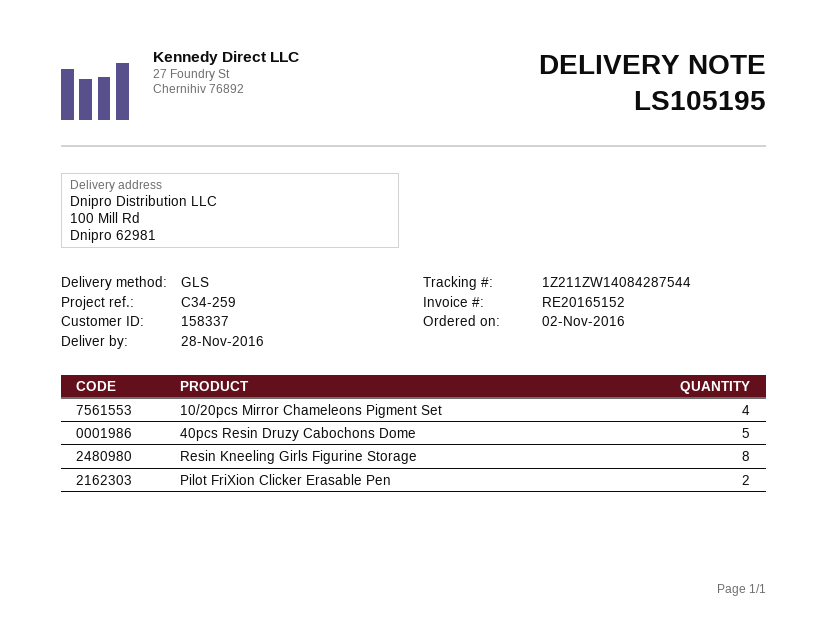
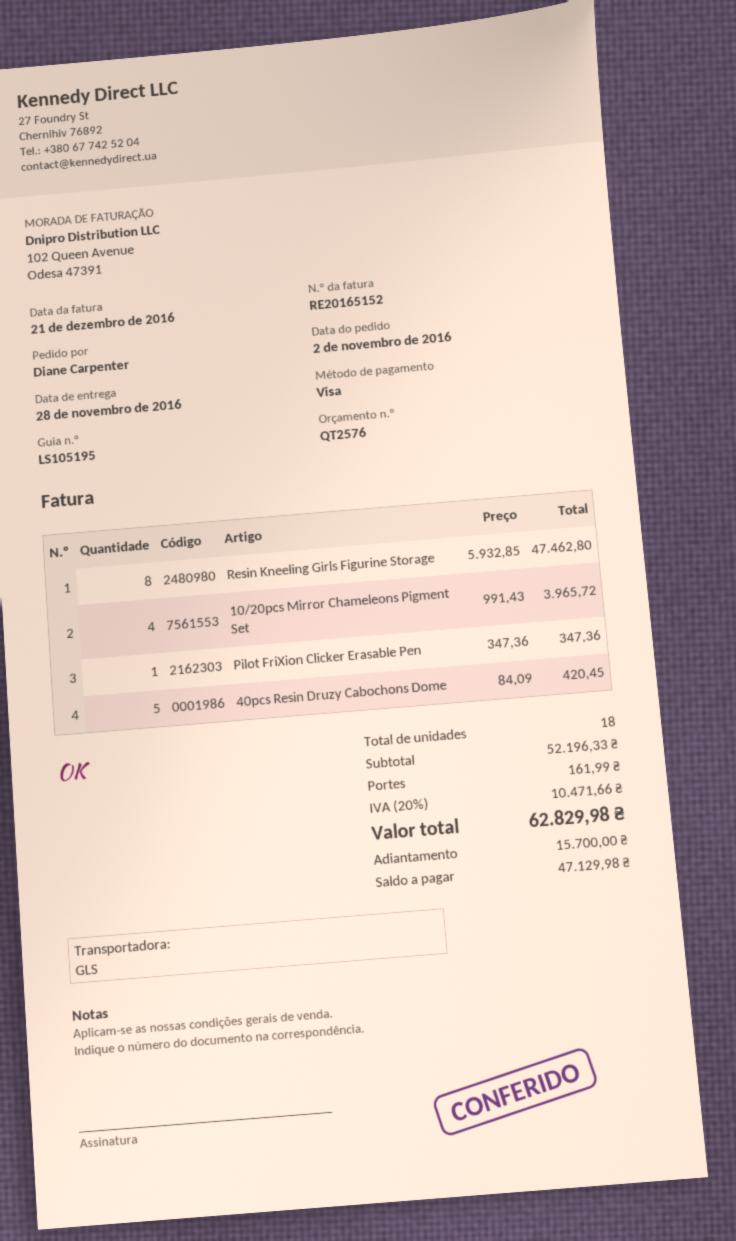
Pilot FriXion Clicker Erasable Pen: 2 -> 1

